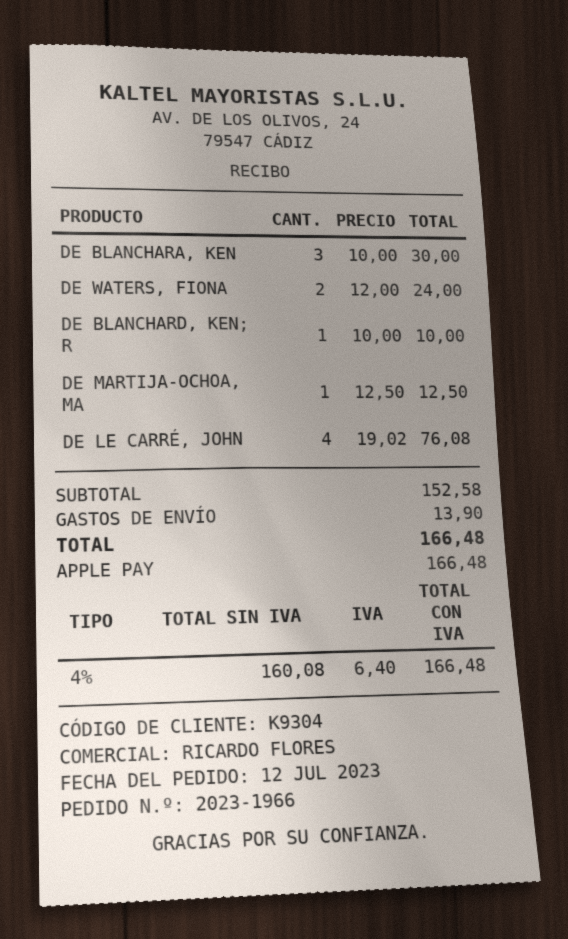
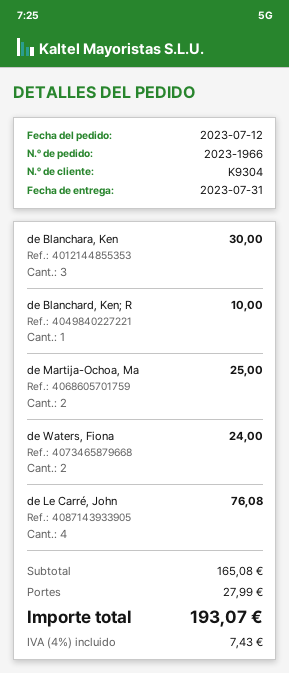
DE MARTIJA-OCHOA, MA: 1 for 12.50 -> 2 for 25.00
subtotal: 152.58 -> 165.08
shipping: 13.90 -> 27.99
tax: 4% = 6.40 -> 4% = 7.43
total: 166.48 -> 193.07

